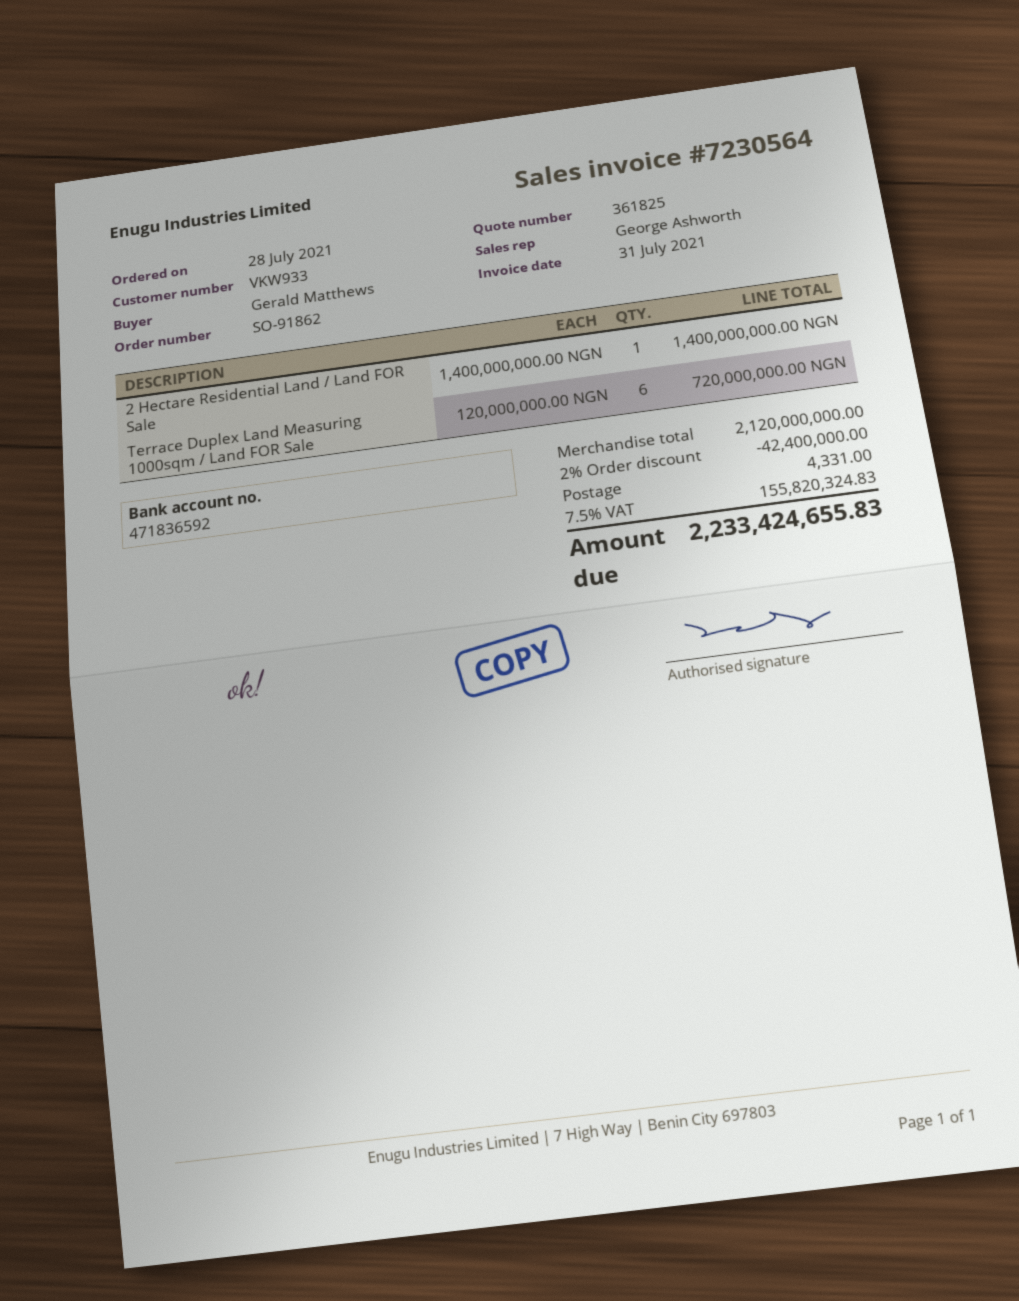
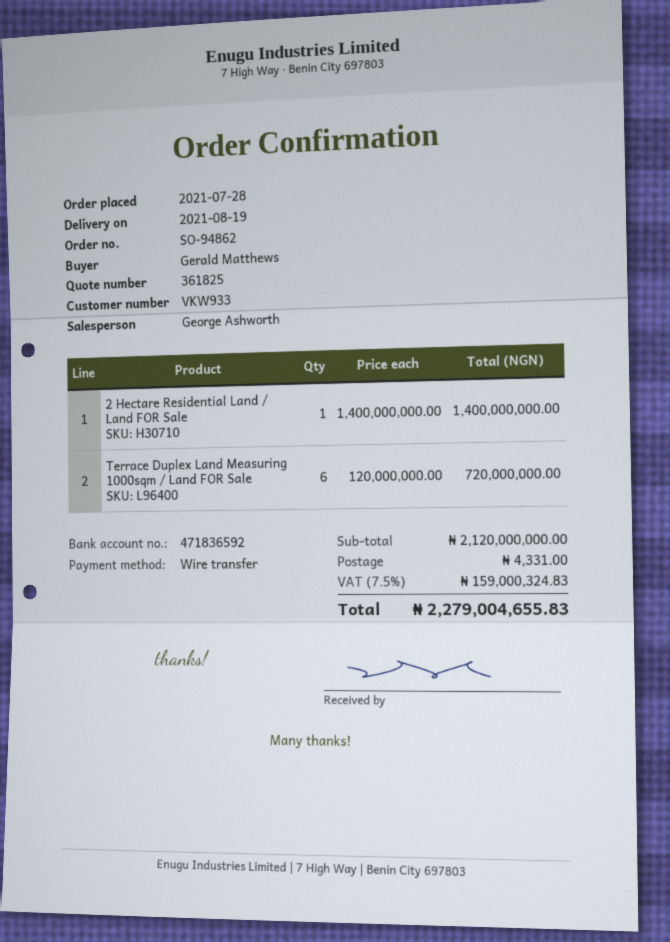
order number: SO-91862 -> SO-94862
discount: 2% = 42400000.00 -> none
tax: 7.5% = 155820324.83 -> 7.5% = 159000324.83
total: 2233424655.83 -> 2279004655.83

